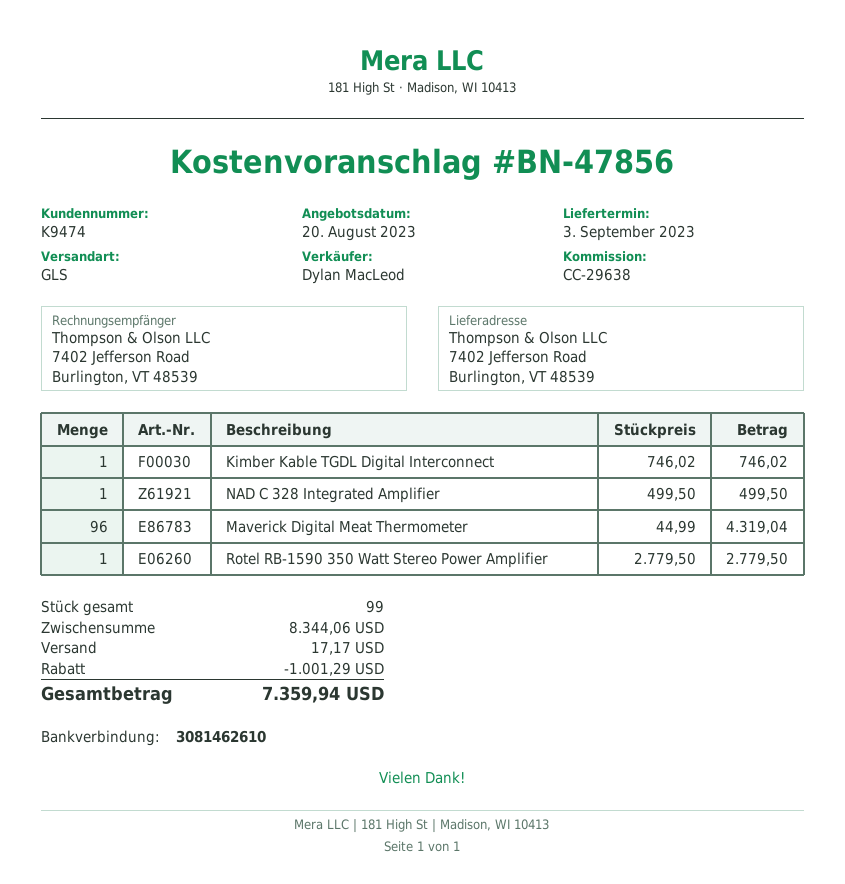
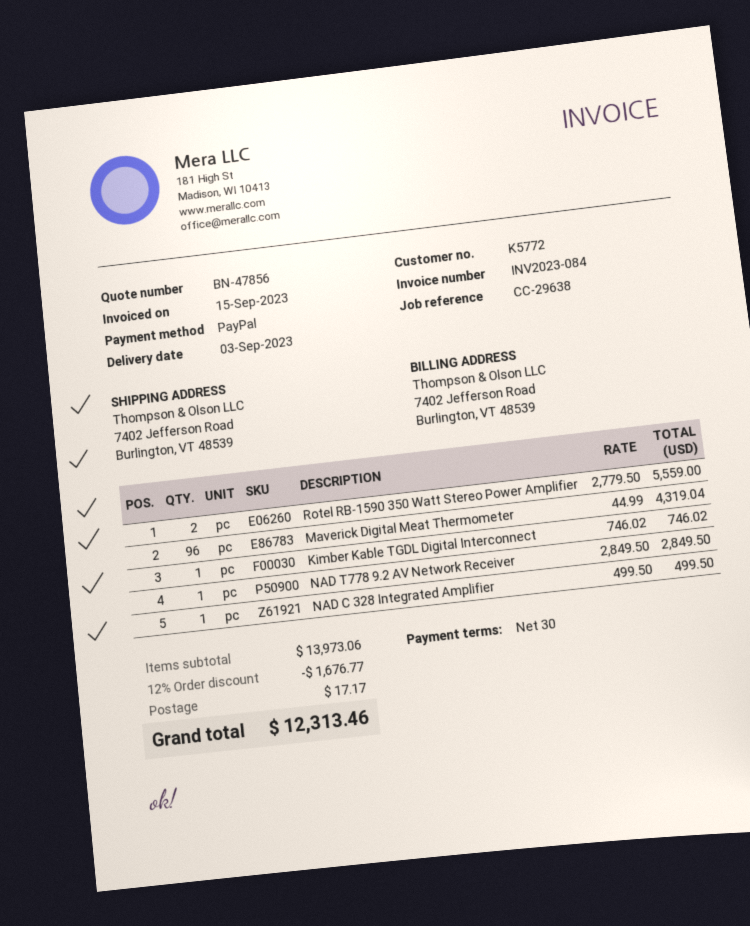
customer number: K9474 -> K5772
Rotel RB-1590 350 Watt Stereo Power Amplifier: 1 x 2779.50 = 2779.50 -> 2 x 2779.50 = 5559.00
NAD T778 9.2 AV Network Receiver: none -> 1 x 2849.50 = 2849.50
subtotal: 8344.06 -> 13973.06
discount: 1001.29 -> 1676.77
total: 7359.94 -> 12313.46

